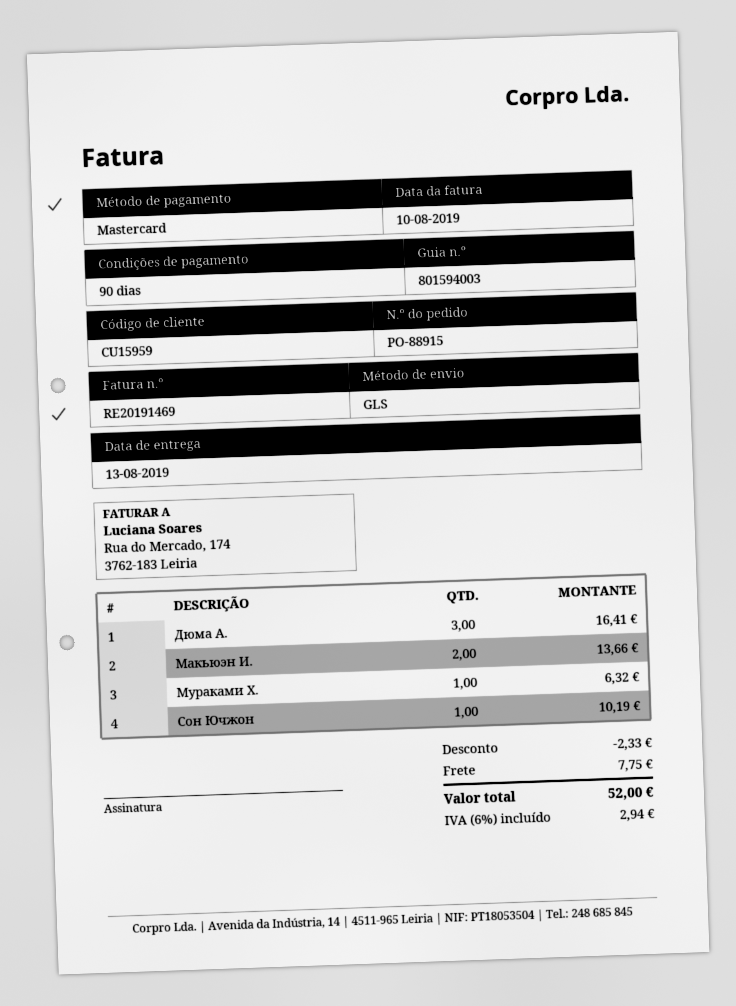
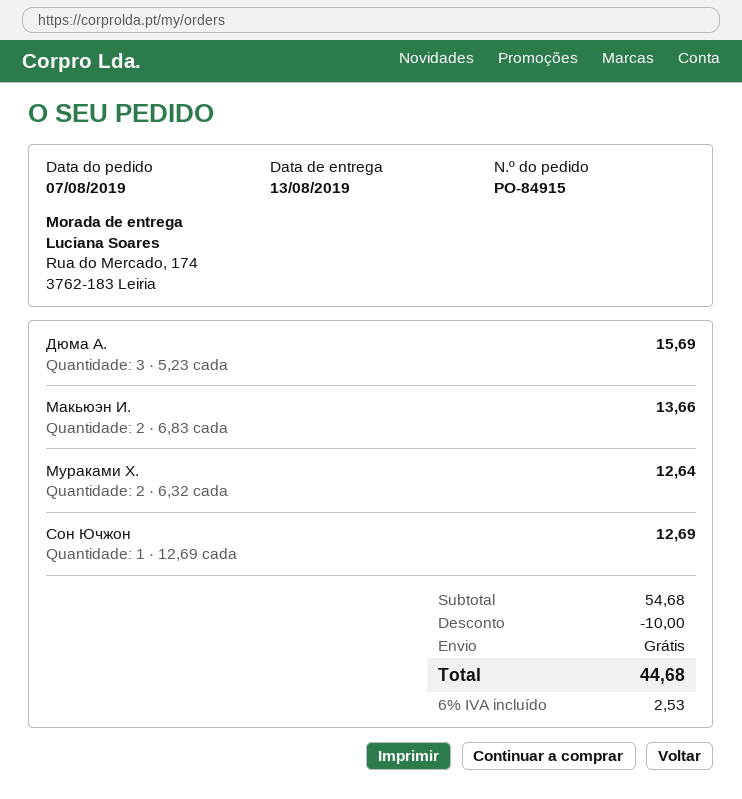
order number: PO-88915 -> PO-84915
Дюма А.: 3 for 16.41 -> 3 for 15.69
Мураками Х.: 1 for 6.32 -> 2 for 12.64
Сон Ючжон: 1 for 10.19 -> 1 for 12.69
discount: 2.33 -> 10.00
shipping: 7.75 -> 0.00
tax: 6% = 2.94 -> 6% = 2.53
total: 52.00 -> 44.68

